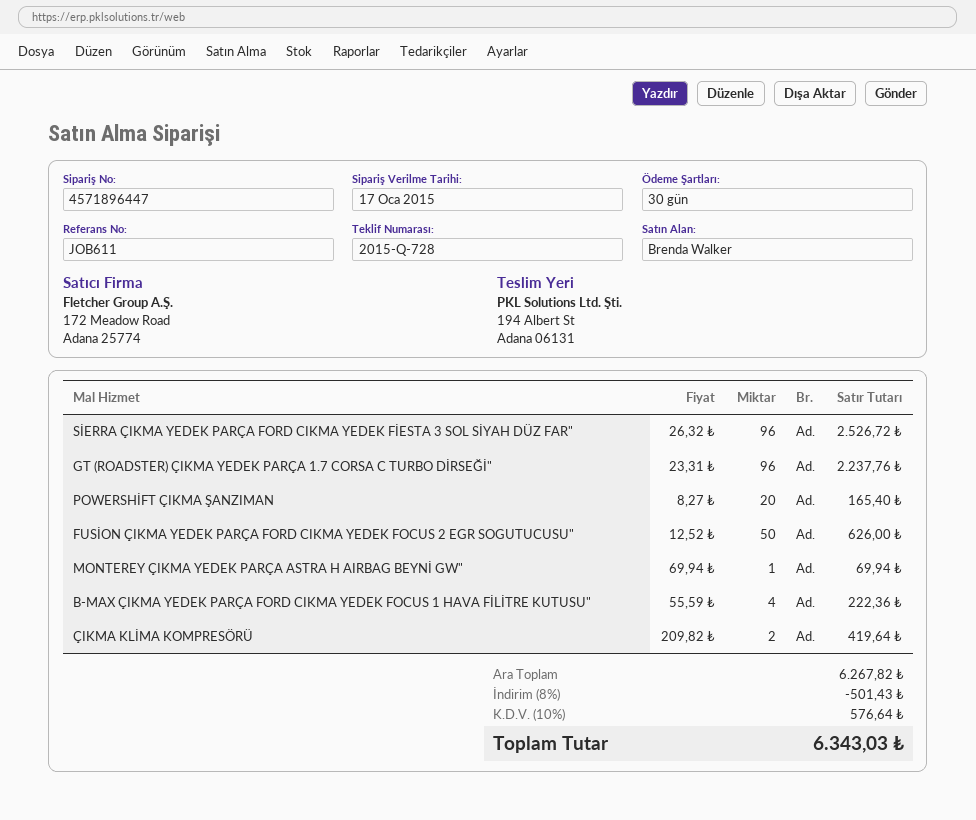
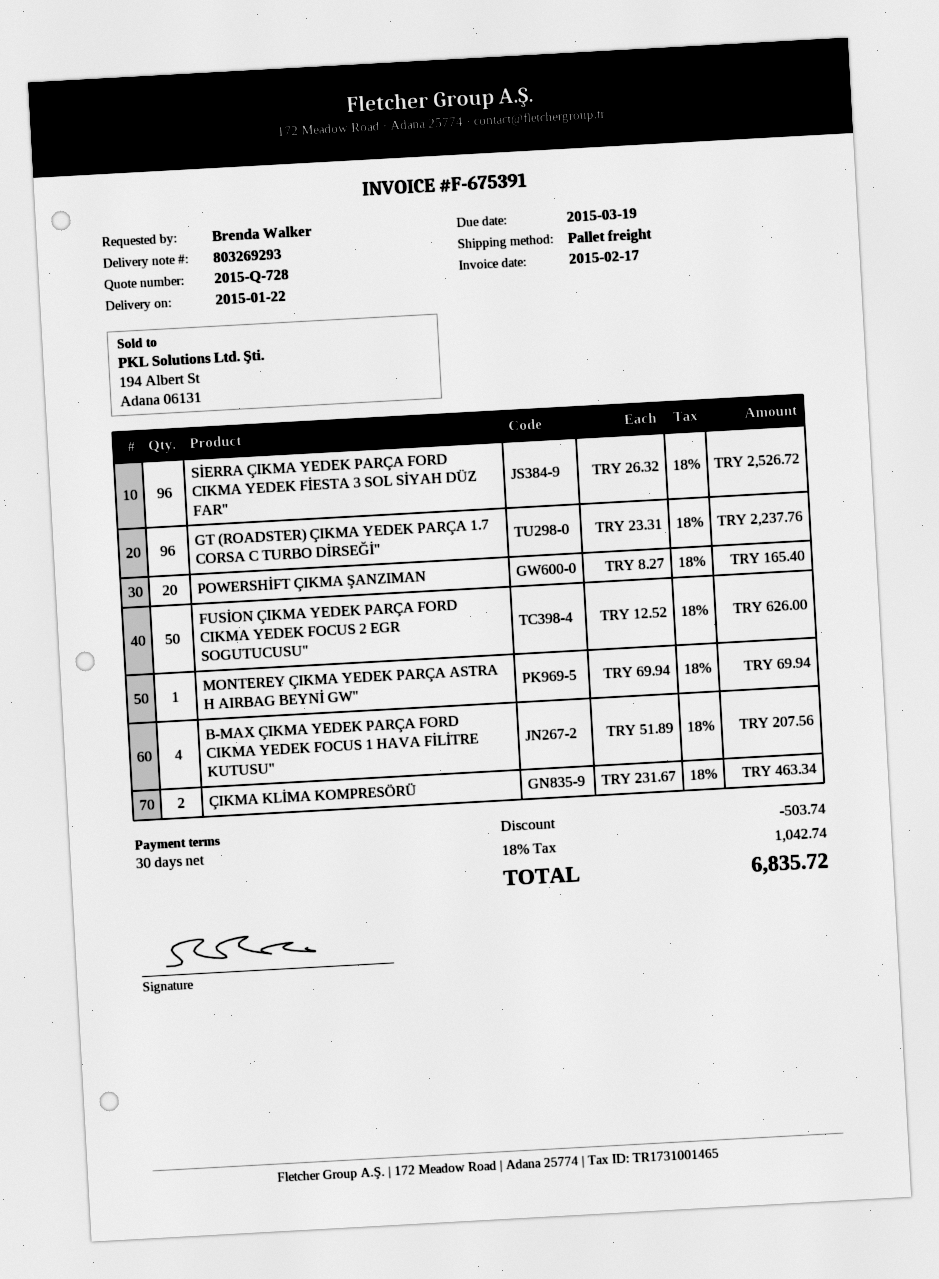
B-MAX ÇIKMA YEDEK PARÇA FORD CIKMA YEDEK FOCUS 1 HAVA FİLİTRE KUTUSU": 4 x 55.59 = 222.36 -> 4 x 51.89 = 207.56
ÇIKMA KLİMA KOMPRESÖRÜ: 2 x 209.82 = 419.64 -> 2 x 231.67 = 463.34
discount: 501.43 -> 503.74
tax: 10% = 576.64 -> 18% = 1042.74
total: 6343.03 -> 6835.72

